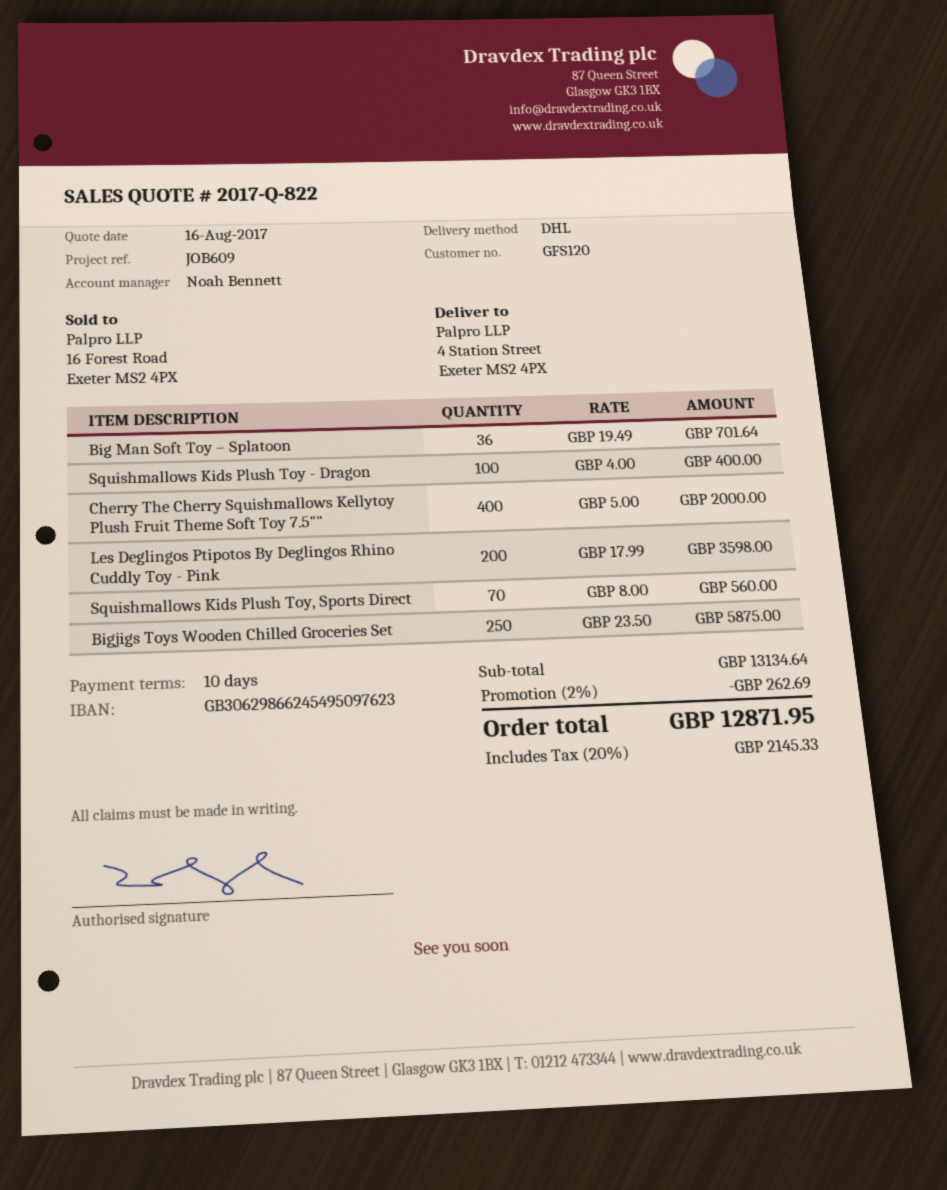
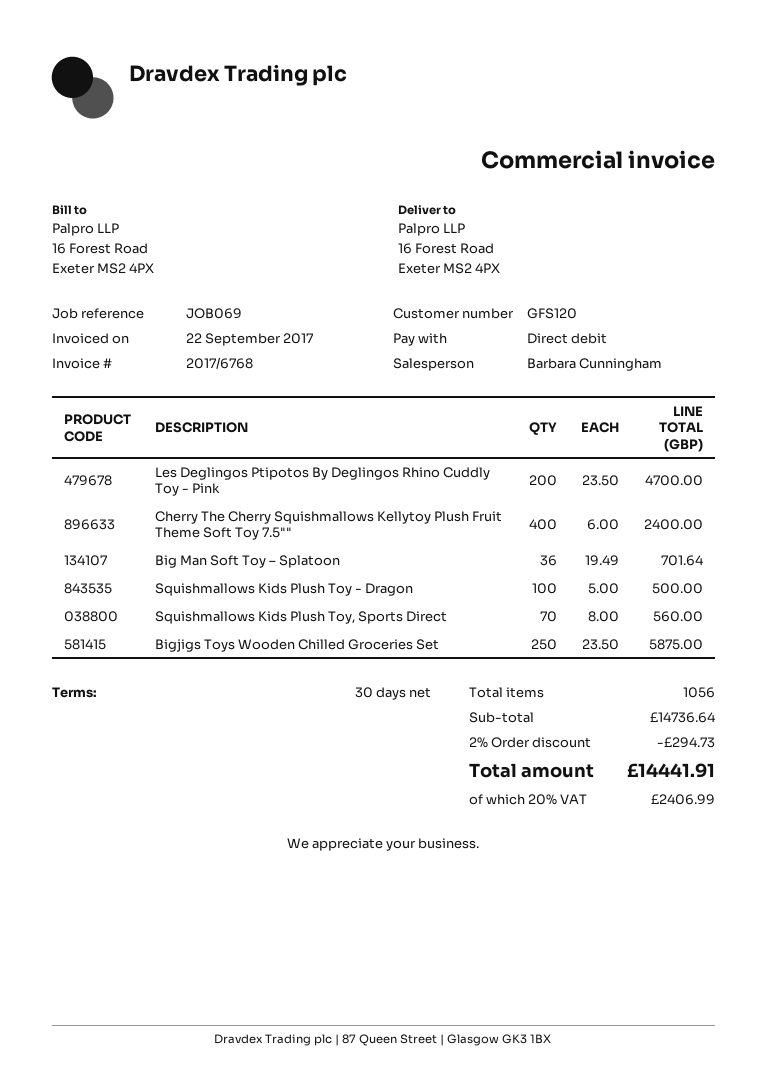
payment terms: 10 days -> 30 days
reference: JOB609 -> JOB069
sales rep: Noah Bennett -> Barbara Cunningham
ship to: 4 Station Street, Exeter MS2 4PX -> 16 Forest Road, Exeter MS2 4PX
Squishmallows Kids Plush Toy - Dragon: 100 x 4.00 = 400.00 -> 100 x 5.00 = 500.00
Cherry The Cherry Squishmallows Kellytoy Plush Fruit Theme Soft Toy 7.5"": 400 x 5.00 = 2000.00 -> 400 x 6.00 = 2400.00
Les Deglingos Ptipotos By Deglingos Rhino Cuddly Toy - Pink: 200 x 17.99 = 3598.00 -> 200 x 23.50 = 4700.00
subtotal: 13134.64 -> 14736.64
discount: 2% = 262.69 -> 2% = 294.73
tax: 20% = 2145.33 -> 20% = 2406.99
total: 12871.95 -> 14441.91

